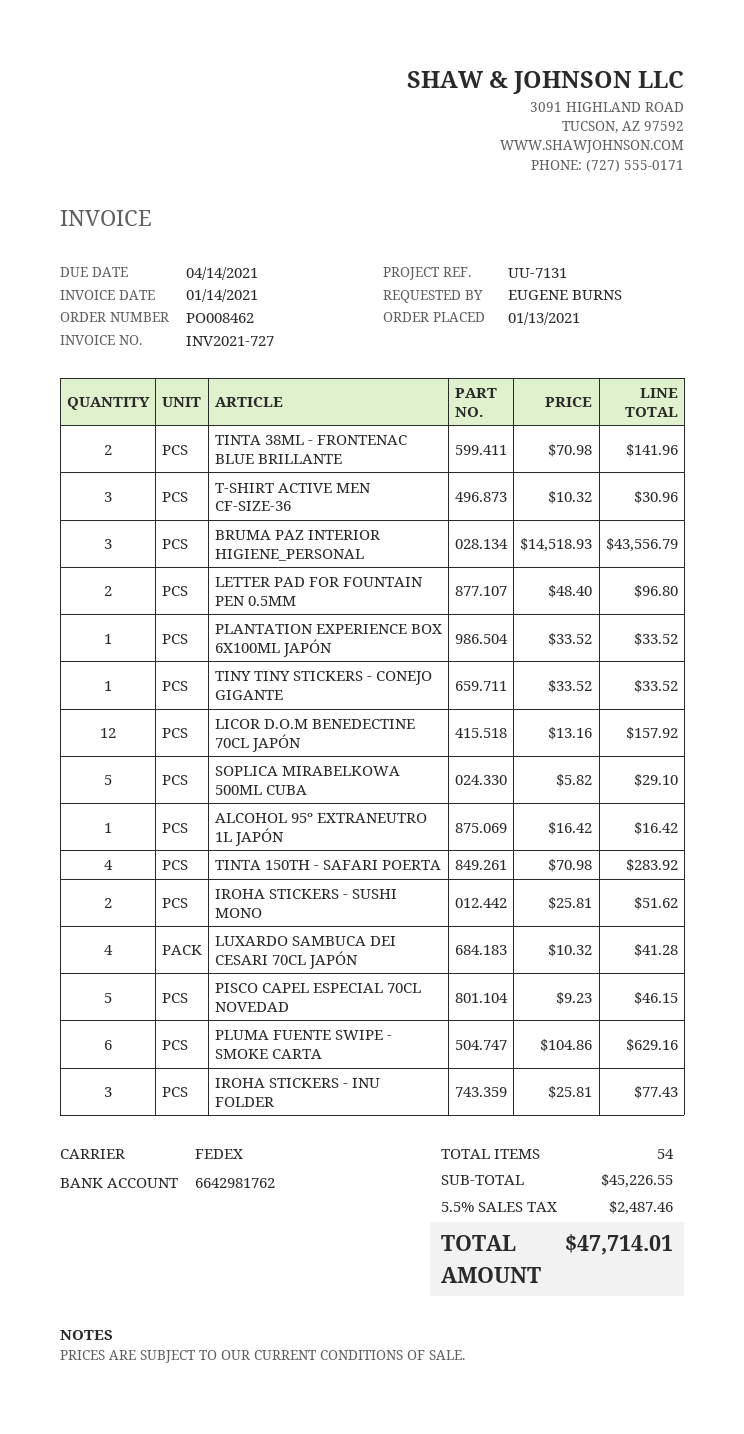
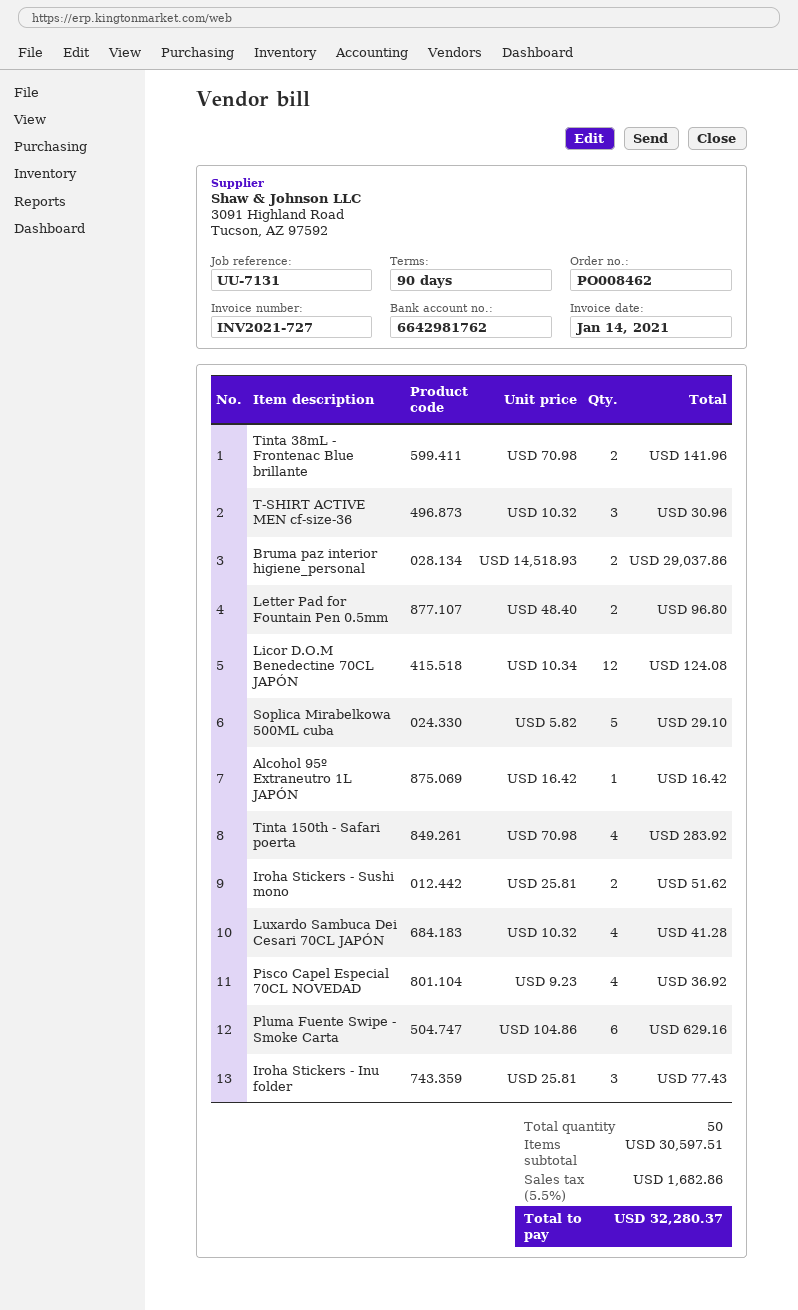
BRUMA PAZ INTERIOR HIGIENE_PERSONAL: 3 x 14518.93 = 43556.79 -> 2 x 14518.93 = 29037.86
PLANTATION EXPERIENCE BOX 6X100ML JAPÓN: 1 x 33.52 = 33.52 -> none
TINY TINY STICKERS - CONEJO GIGANTE: 1 x 33.52 = 33.52 -> none
LICOR D.O.M BENEDECTINE 70CL JAPÓN: 12 x 13.16 = 157.92 -> 12 x 10.34 = 124.08
PISCO CAPEL ESPECIAL 70CL NOVEDAD: 5 x 9.23 = 46.15 -> 4 x 9.23 = 36.92
total quantity: 54 -> 50
subtotal: 45226.55 -> 30597.51
tax: 5.5% = 2487.46 -> 5.5% = 1682.86
total: 47714.01 -> 32280.37

